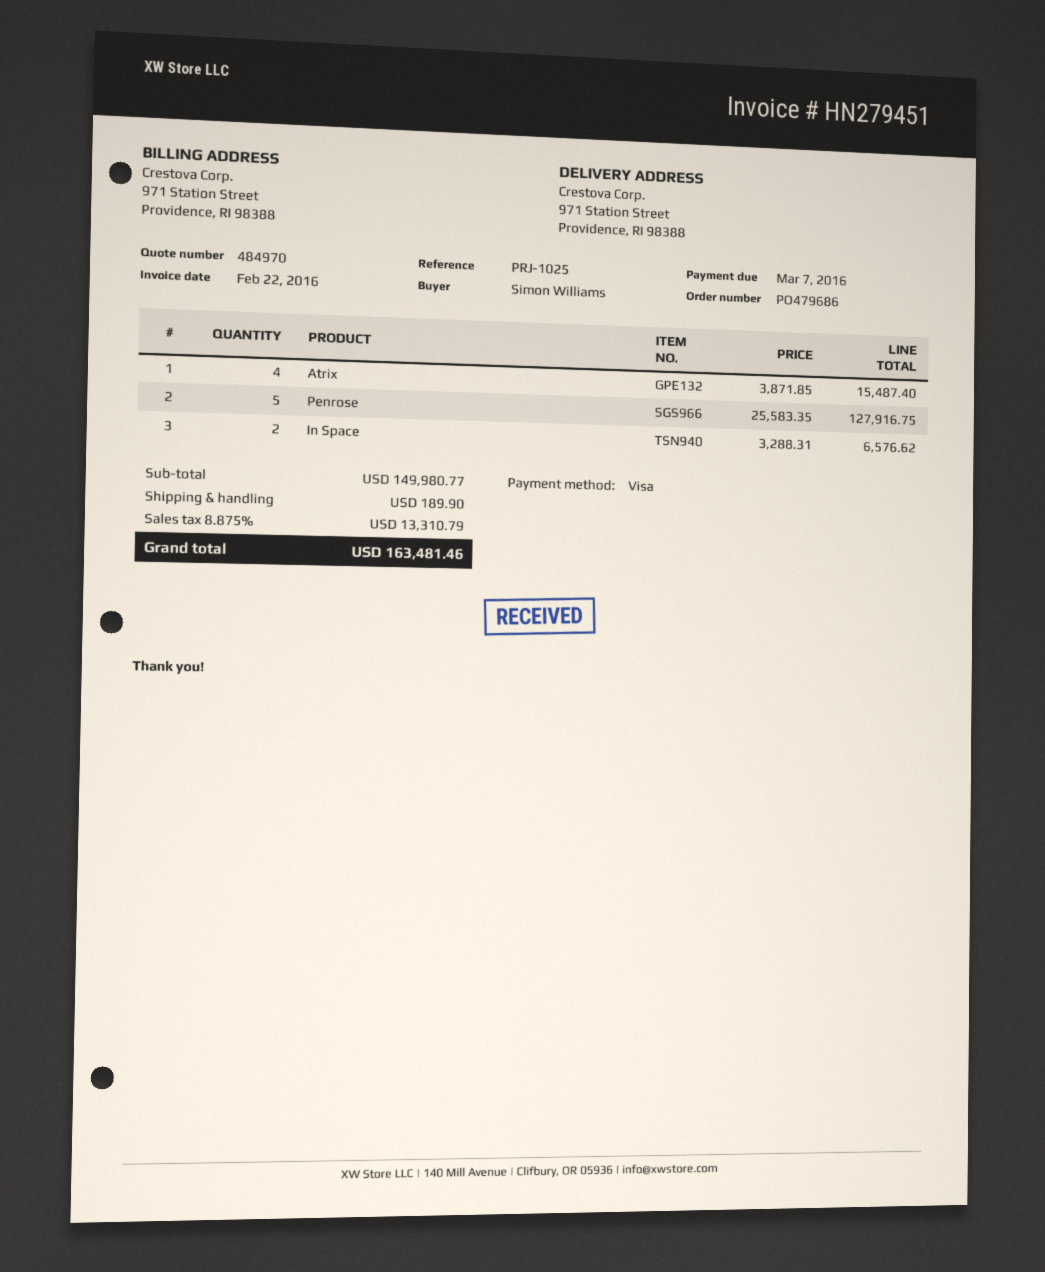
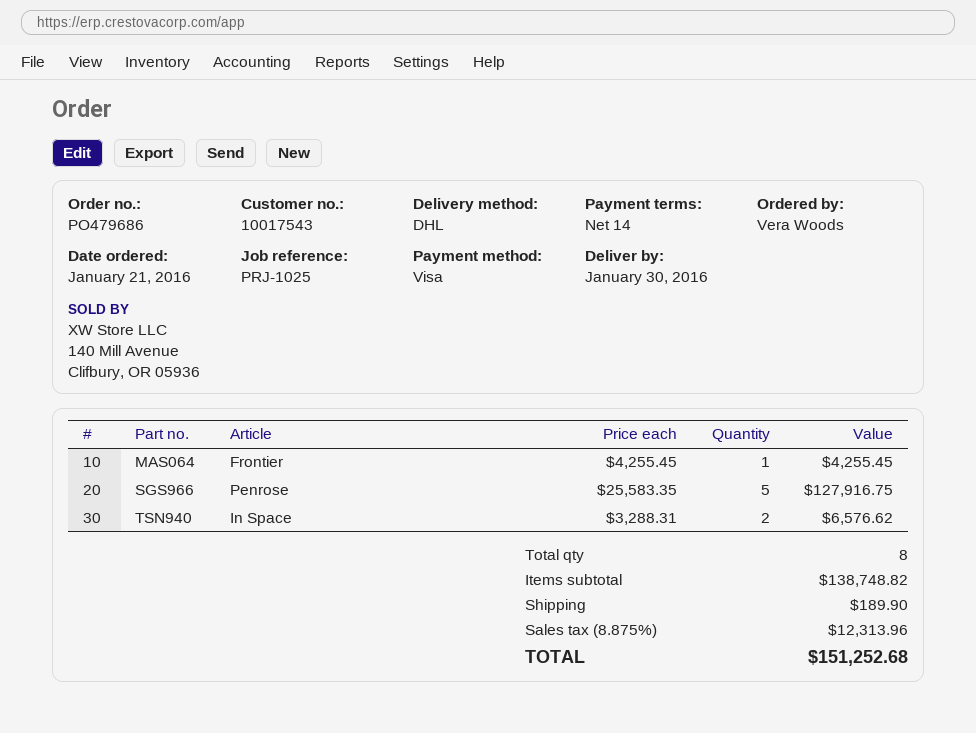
ordered by: Simon Williams -> Vera Woods
Atrix: 4 x 3871.85 = 15487.40 -> none
Frontier: none -> 1 x 4255.45 = 4255.45
subtotal: 149980.77 -> 138748.82
tax: 8.875% = 13310.79 -> 8.875% = 12313.96
total: 163481.46 -> 151252.68

